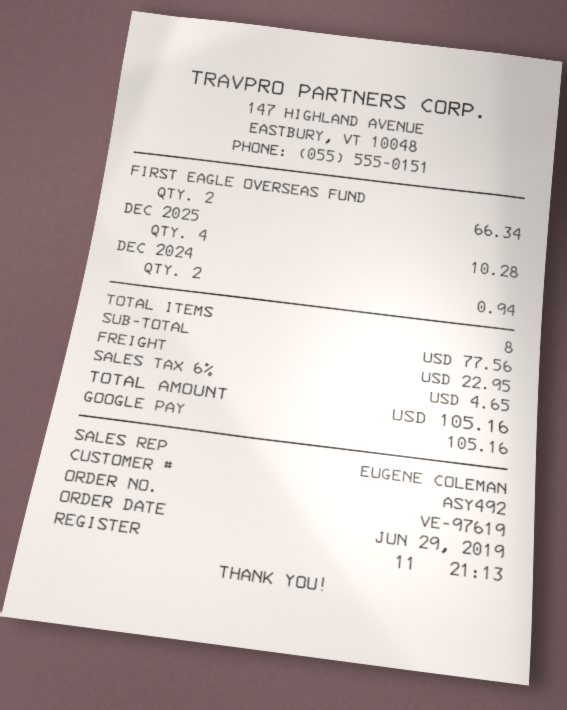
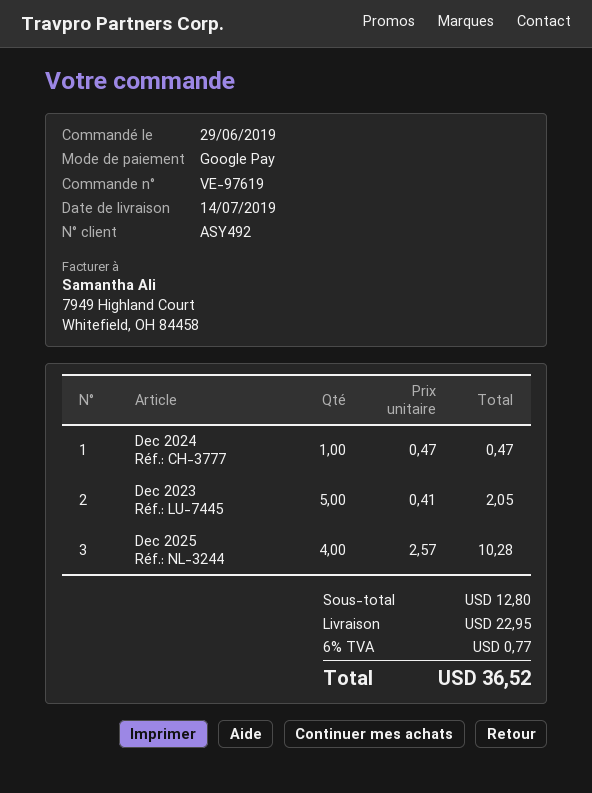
FIRST EAGLE OVERSEAS FUND: 2 for 66.34 -> none
DEC 2024: 2 for 0.94 -> 1 for 0.47
Dec 2023: none -> 5 for 2.05
subtotal: 77.56 -> 12.80
tax: 6% = 4.65 -> 6% = 0.77
total: 105.16 -> 36.52

